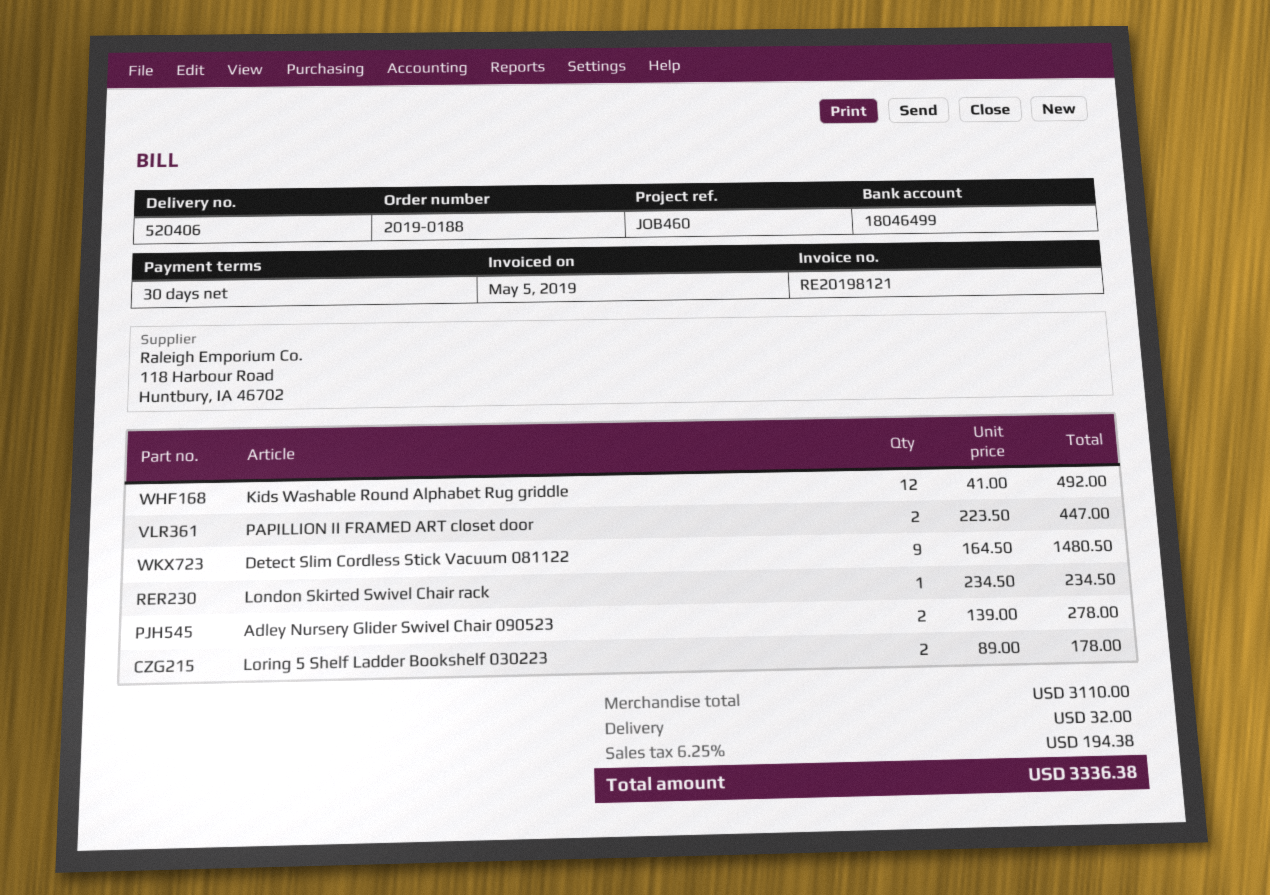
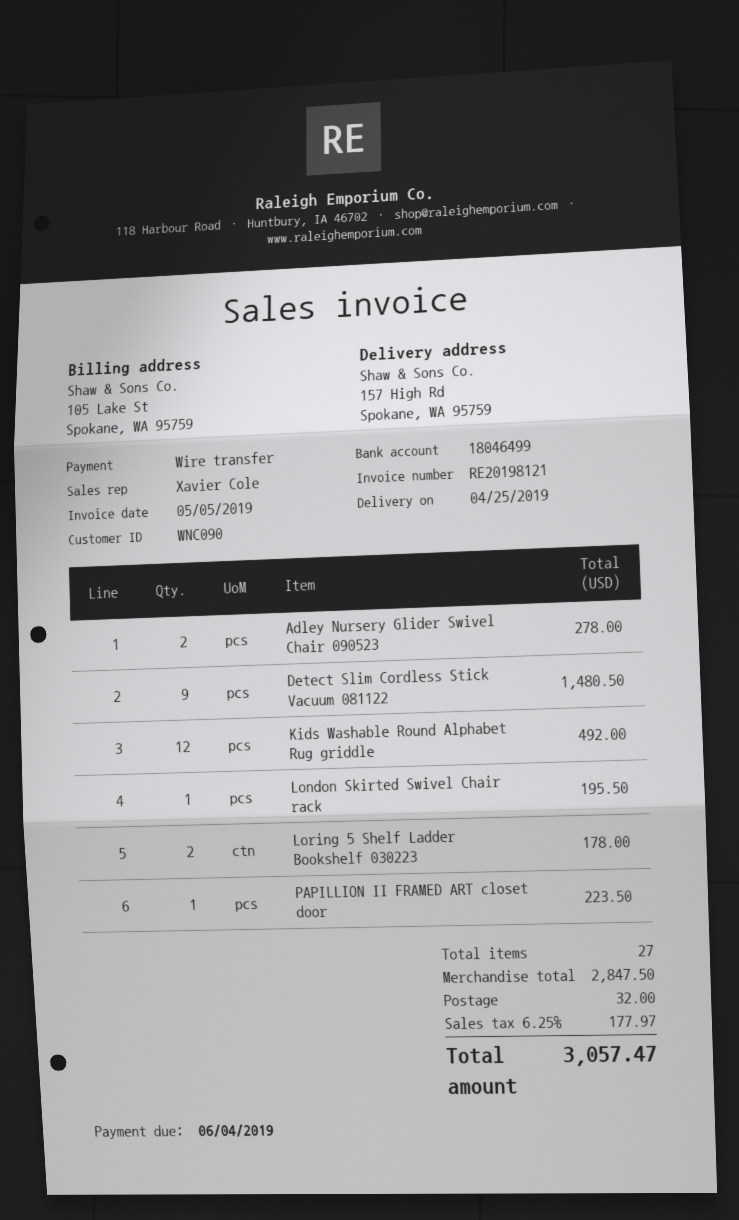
PAPILLION II FRAMED ART closet door: 2 for 447.00 -> 1 for 223.50
London Skirted Swivel Chair rack: 1 for 234.50 -> 1 for 195.50
subtotal: 3110.00 -> 2847.50
tax: 6.25% = 194.38 -> 6.25% = 177.97
total: 3336.38 -> 3057.47

